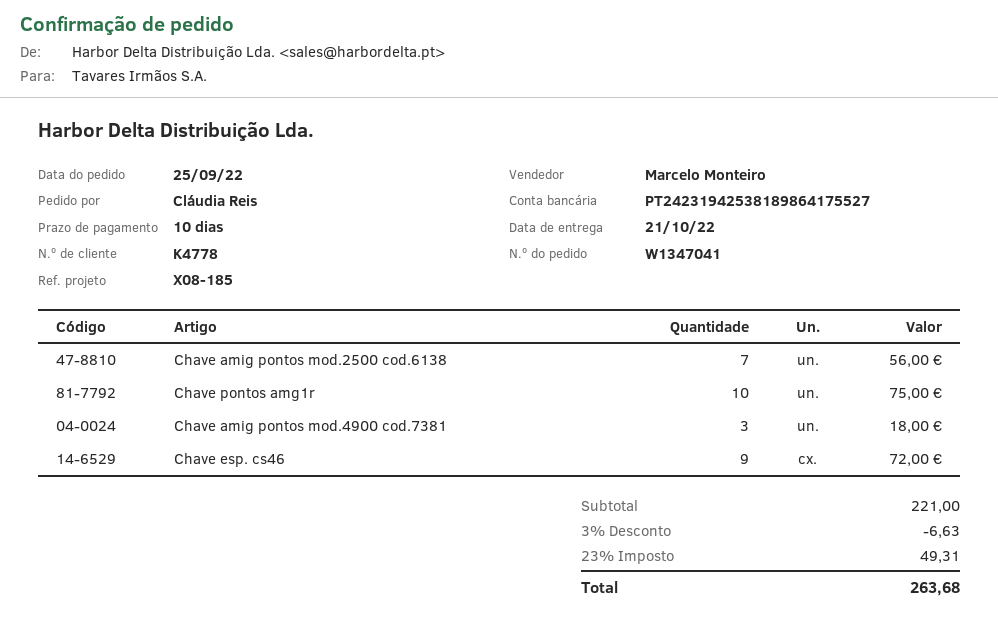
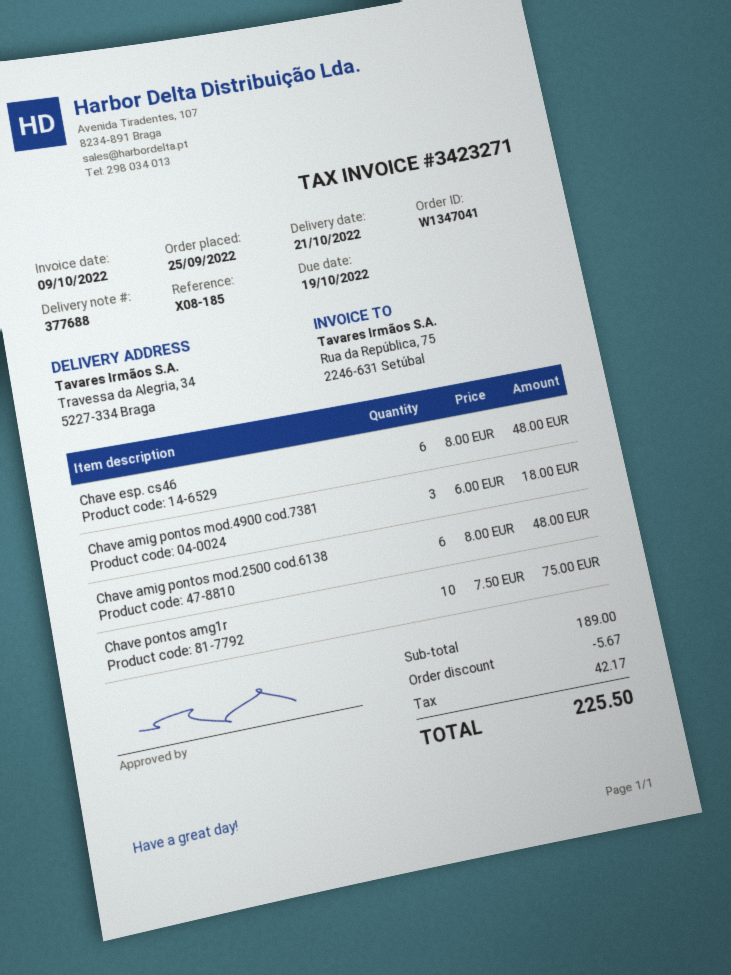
Chave amig pontos mod.2500 cod.6138: 7 for 56.00 -> 6 for 48.00
Chave esp. cs46: 9 for 72.00 -> 6 for 48.00
subtotal: 221.00 -> 189.00
discount: 6.63 -> 5.67
tax: 49.31 -> 42.17
total: 263.68 -> 225.50

